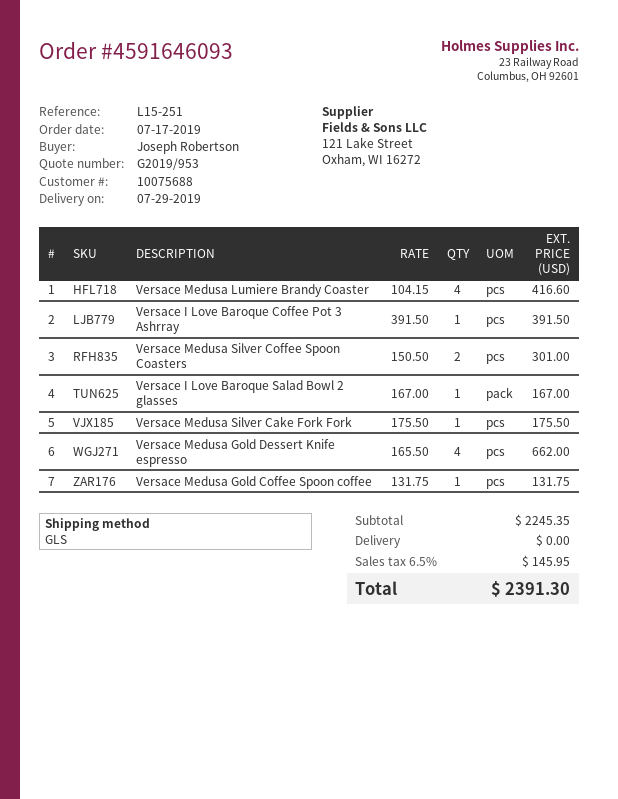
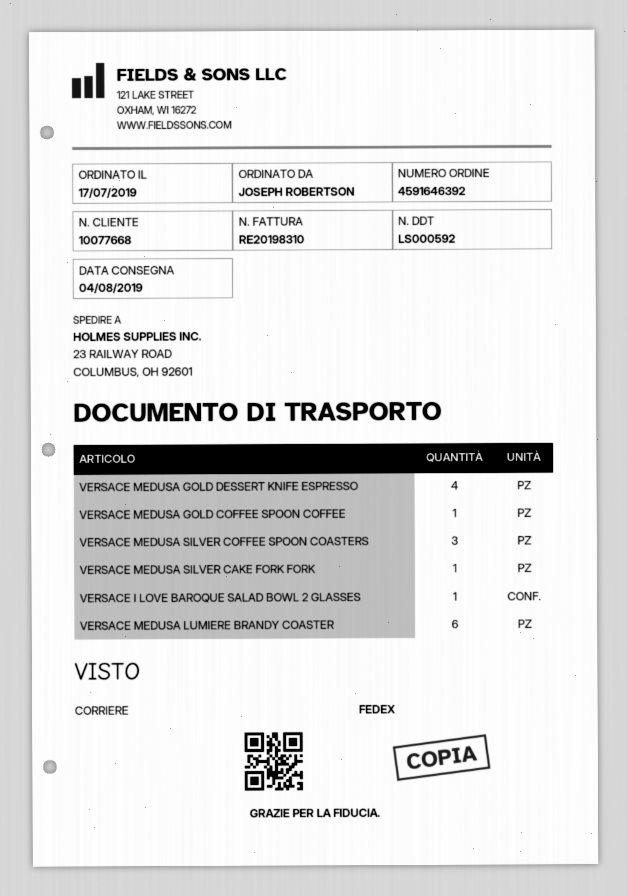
order number: 4591646093 -> 4591646392
delivery date: 2019-07-29 -> 2019-08-04
customer number: 10075688 -> 10077668
shipping method: GLS -> FedEx
Versace Medusa Lumiere Brandy Coaster: 4 -> 6
Versace I Love Baroque Coffee Pot 3 Ashrray: 1 -> none
Versace Medusa Silver Coffee Spoon Coasters: 2 -> 3

